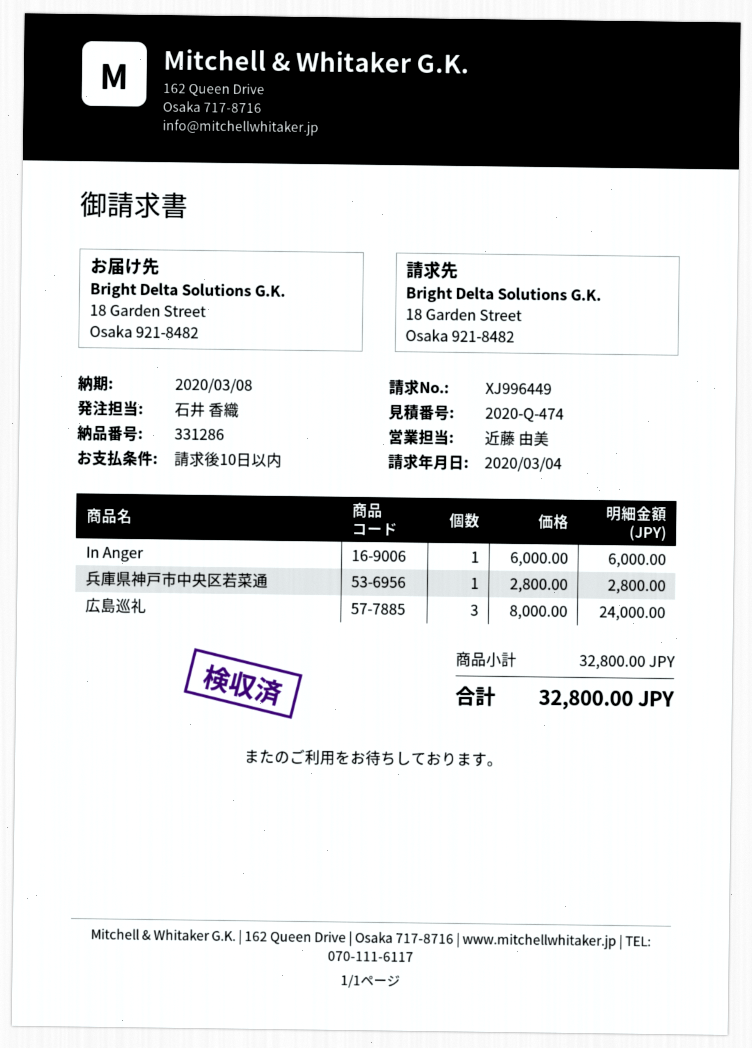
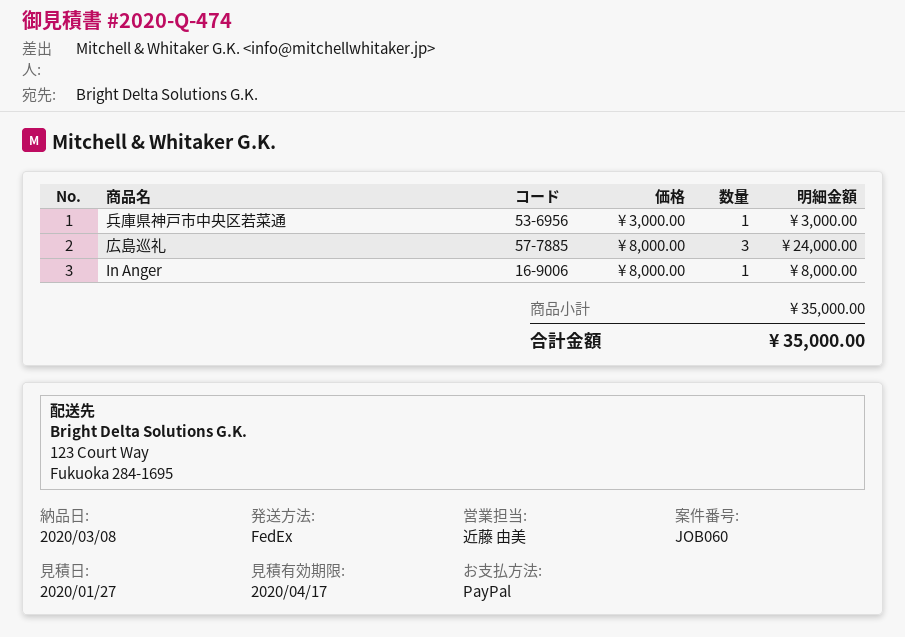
ship to: 18 Garden Street, Osaka 921-8482 -> 123 Court Way, Fukuoka 284-1695
In Anger: 1 x 6000.00 = 6000.00 -> 1 x 8000.00 = 8000.00
兵庫県神戸市中央区若菜通: 1 x 2800.00 = 2800.00 -> 1 x 3000.00 = 3000.00
subtotal: 32800.00 -> 35000.00
total: 32800.00 -> 35000.00

